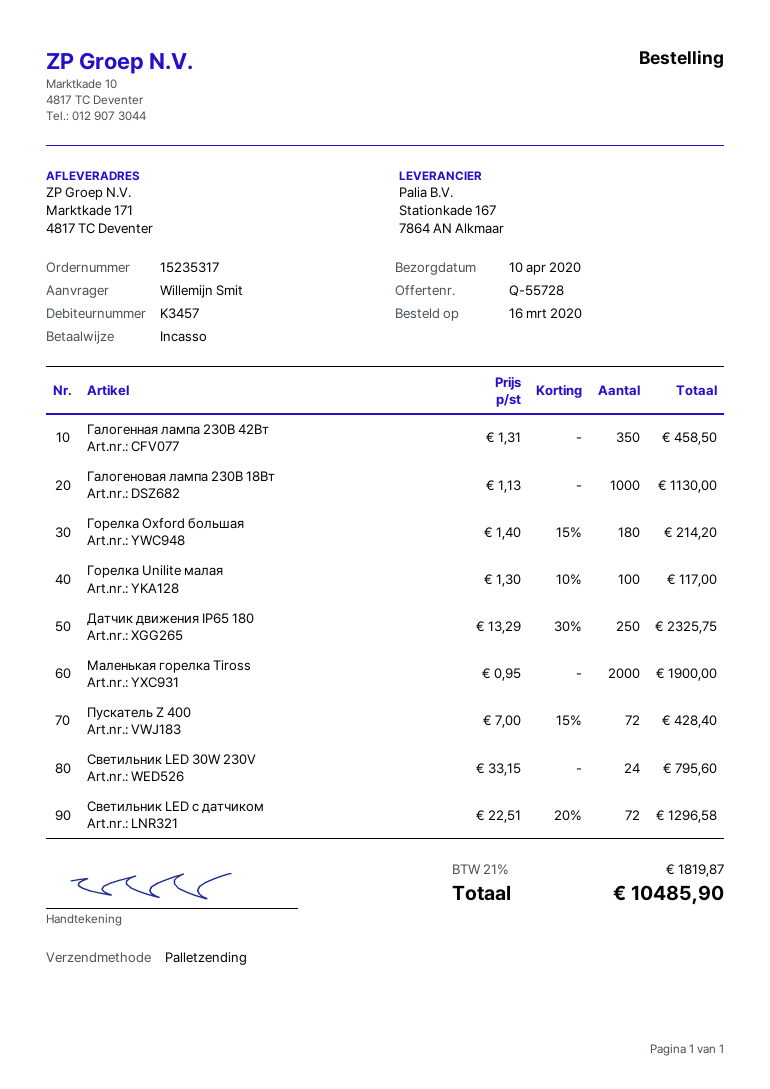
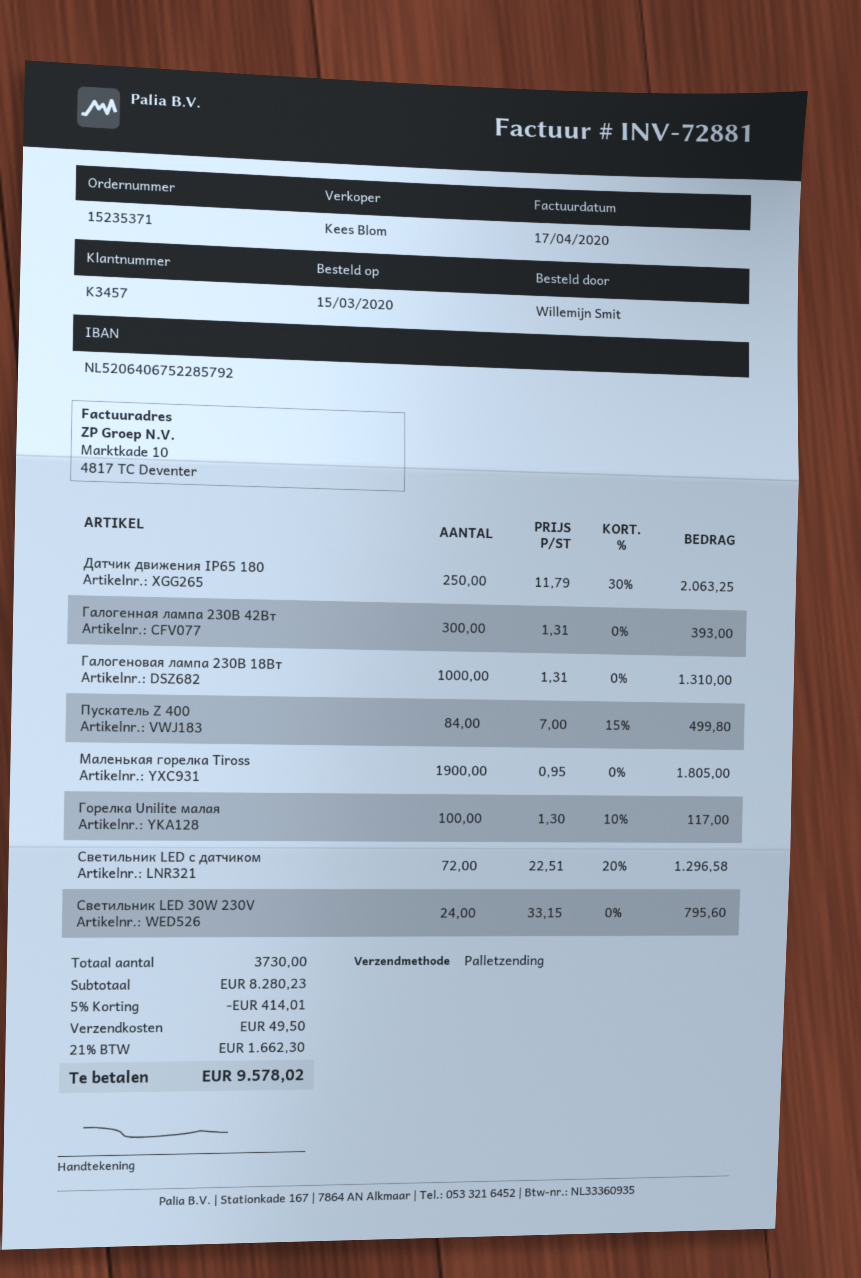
order number: 15235317 -> 15235371
order date: 2020-03-16 -> 2020-03-15
Галогенная лампа 230В 42Вт: 350 x 1.31 = 458.50 -> 300 x 1.31 = 393.00
Галогеновая лампа 230В 18Вт: 1000 x 1.13 = 1130.00 -> 1000 x 1.31 = 1310.00
Горелка Oxford большая: 180 x 1.40 - 15% = 214.20 -> none
Датчик движения IP65 180: 250 x 13.29 - 30% = 2325.75 -> 250 x 11.79 - 30% = 2063.25
Маленькая горелка Tiross: 2000 x 0.95 = 1900.00 -> 1900 x 0.95 = 1805.00
Пускатель Z 400: 72 x 7.00 - 15% = 428.40 -> 84 x 7.00 - 15% = 499.80
discount: none -> 5% = 414.01
shipping: none -> 49.50
tax: 21% = 1819.87 -> 21% = 1662.30
total: 10485.90 -> 9578.02

